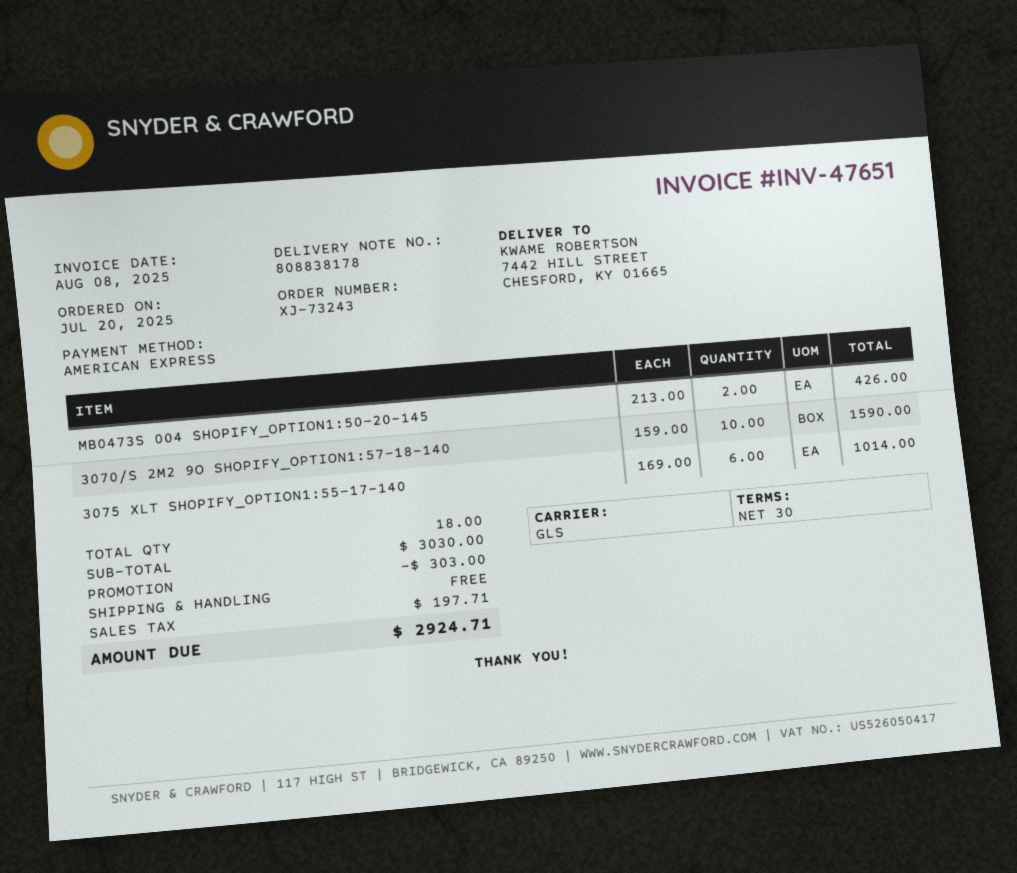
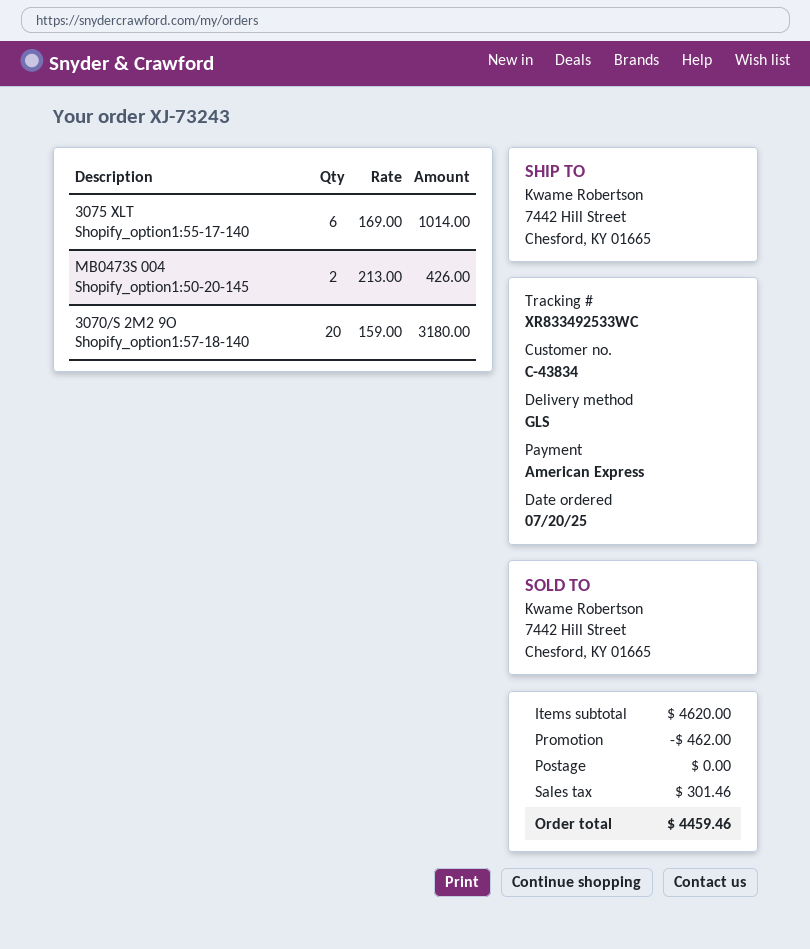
3070/S 2M2 9O SHOPIFY_OPTION1:57-18-140: 10 x 159.00 = 1590.00 -> 20 x 159.00 = 3180.00
subtotal: 3030.00 -> 4620.00
discount: 303.00 -> 462.00
tax: 197.71 -> 301.46
total: 2924.71 -> 4459.46

